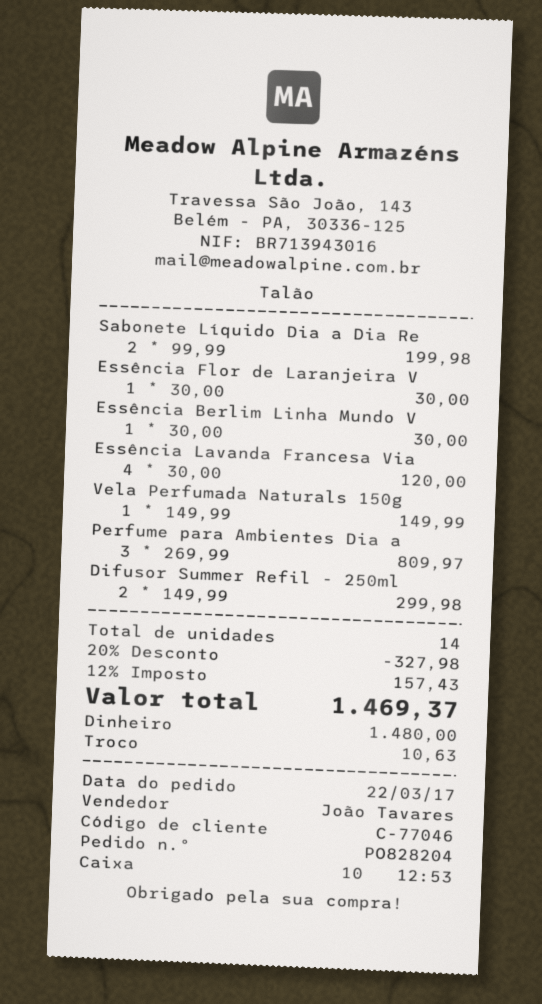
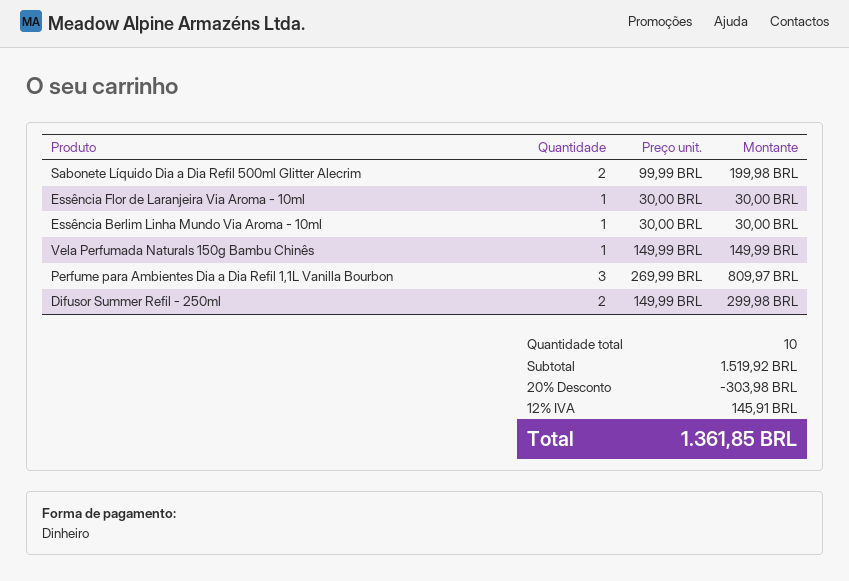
Essência Lavanda Francesa Via: 4 x 30.00 = 120.00 -> none
total quantity: 14 -> 10
discount: 20% = 327.98 -> 20% = 303.98
tax: 12% = 157.43 -> 12% = 145.91
total: 1469.37 -> 1361.85

